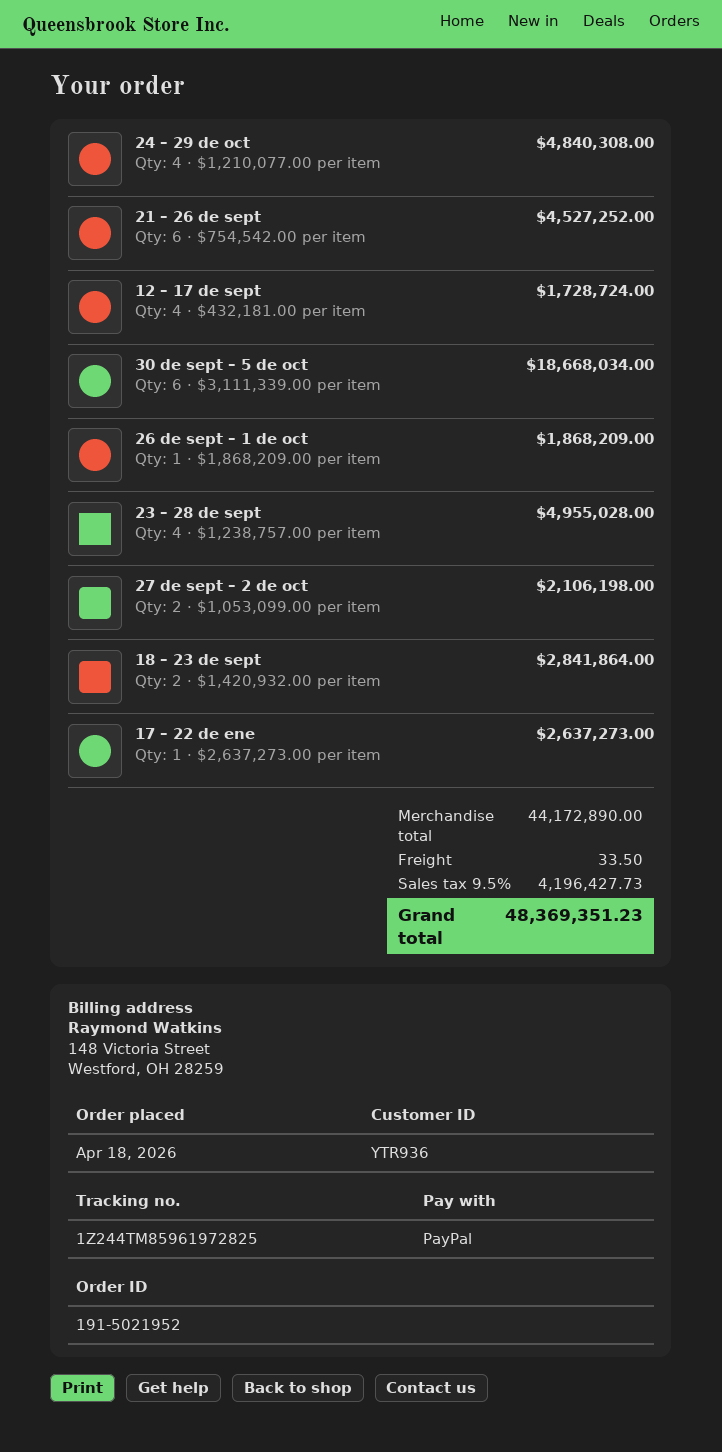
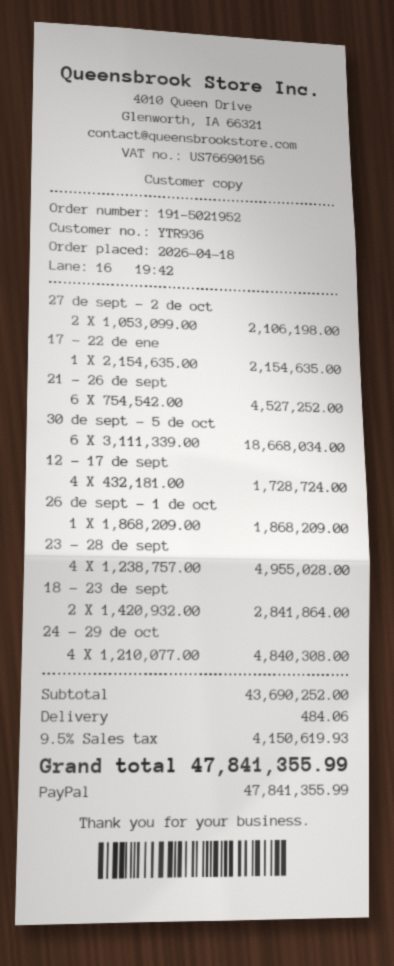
17 – 22 de ene: 1 x 2637273.00 = 2637273.00 -> 1 x 2154635.00 = 2154635.00
subtotal: 44172890.00 -> 43690252.00
shipping: 33.50 -> 484.06
tax: 9.5% = 4196427.73 -> 9.5% = 4150619.93
total: 48369351.23 -> 47841355.99

